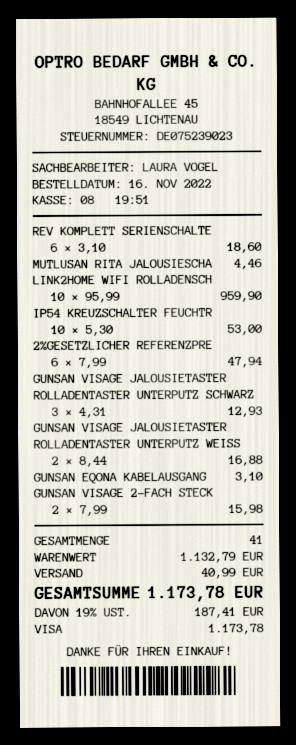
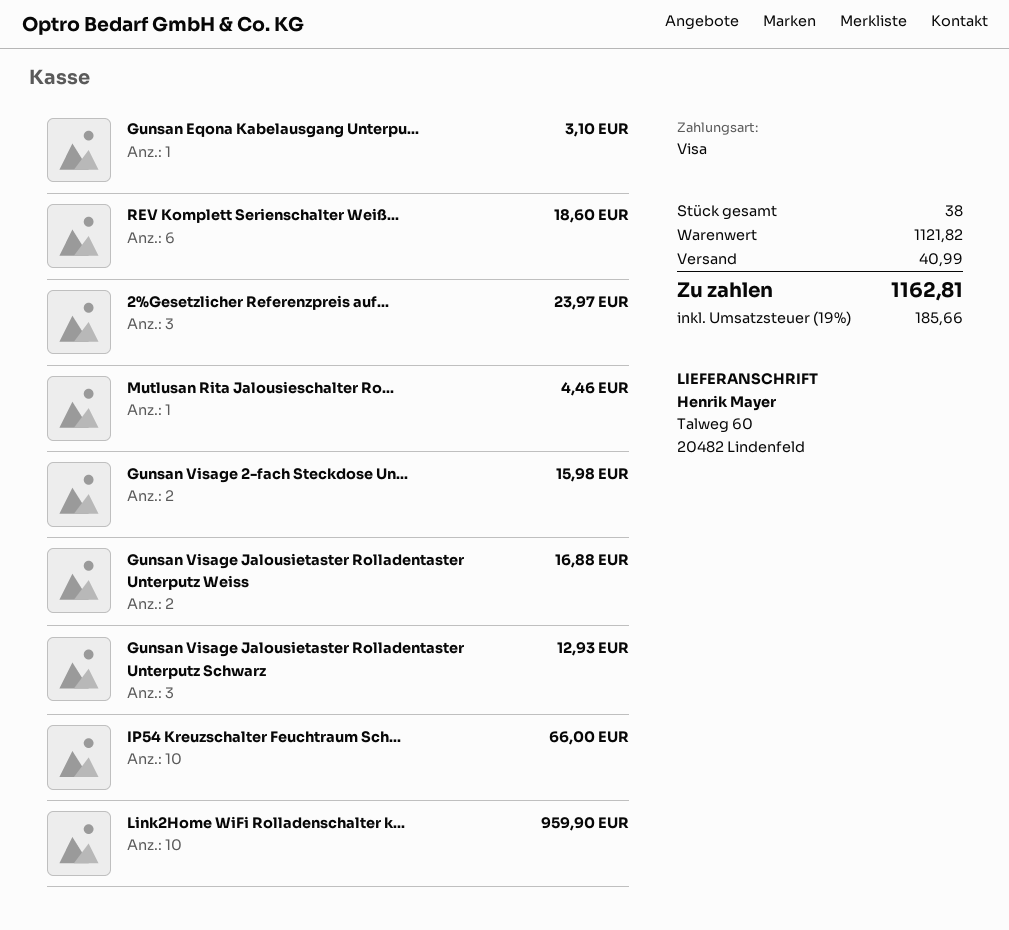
IP54 KREUZSCHALTER FEUCHTR: 10 for 53.00 -> 10 for 66.00
2%GESETZLICHER REFERENZPRE: 6 for 47.94 -> 3 for 23.97
total quantity: 41 -> 38
subtotal: 1132.79 -> 1121.82
tax: 19% = 187.41 -> 19% = 185.66
total: 1173.78 -> 1162.81

